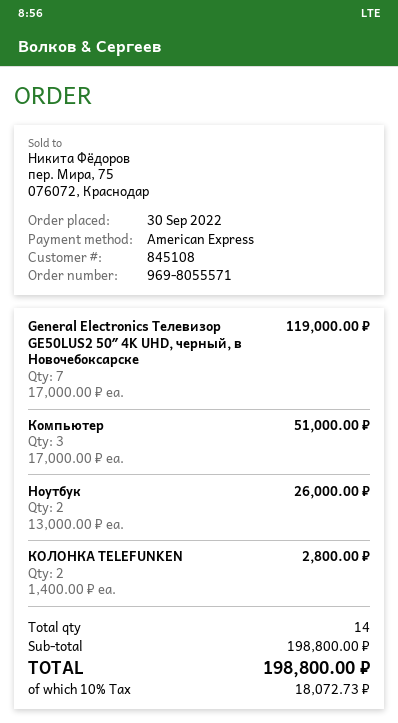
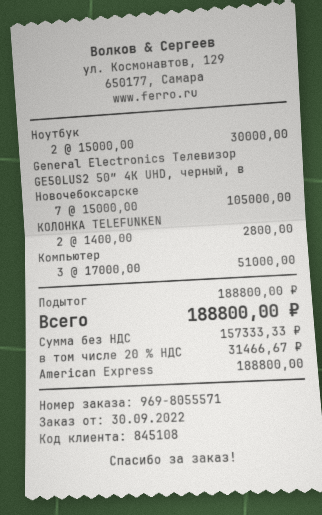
General Electronics Телевизор GE50LUS2 50″ 4K UHD, черный, в Новочебоксарске: 7 x 17000.00 = 119000.00 -> 7 x 15000.00 = 105000.00
Ноутбук: 2 x 13000.00 = 26000.00 -> 2 x 15000.00 = 30000.00
subtotal: 198800.00 -> 188800.00
tax: 10% = 18072.73 -> 20% = 31466.67
total: 198800.00 -> 188800.00

